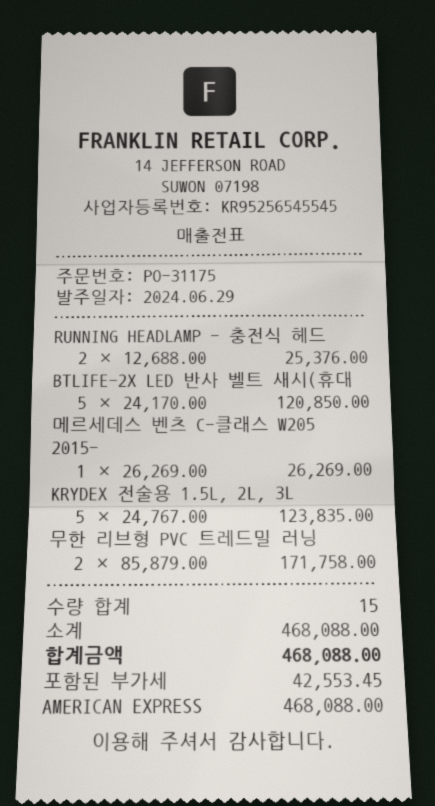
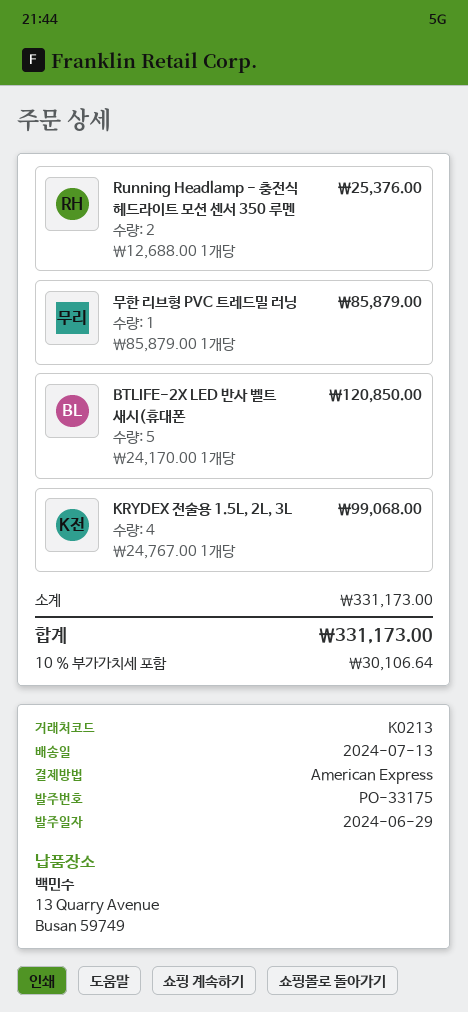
order number: PO-31175 -> PO-33175
메르세데스 벤츠 C-클래스 W205 2015-: 1 x 26269.00 = 26269.00 -> none
KRYDEX 전술용 1.5L, 2L, 3L: 5 x 24767.00 = 123835.00 -> 4 x 24767.00 = 99068.00
무한 리브형 PVC 트레드밀 러닝: 2 x 85879.00 = 171758.00 -> 1 x 85879.00 = 85879.00
subtotal: 468088.00 -> 331173.00
tax: 42553.45 -> 30106.64
total: 468088.00 -> 331173.00

